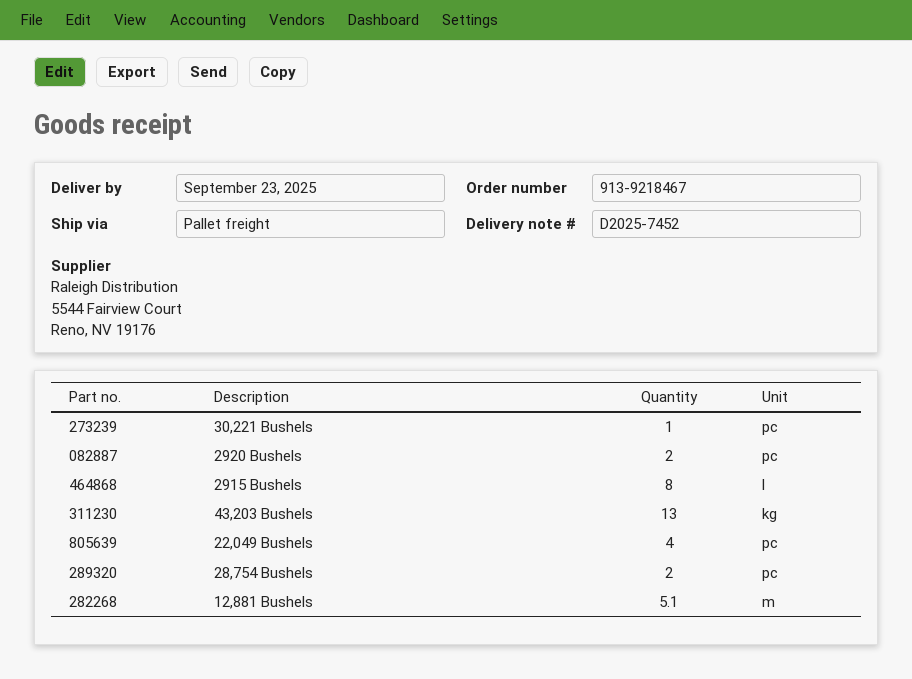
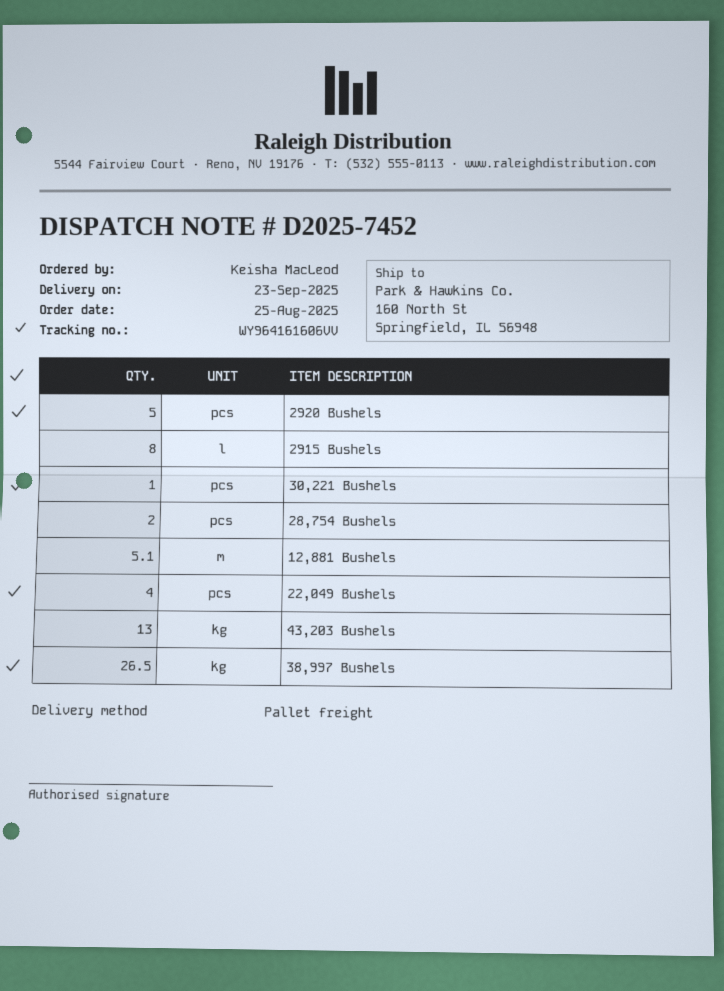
2920 Bushels: 2 -> 5
38,997 Bushels: none -> 26.5

